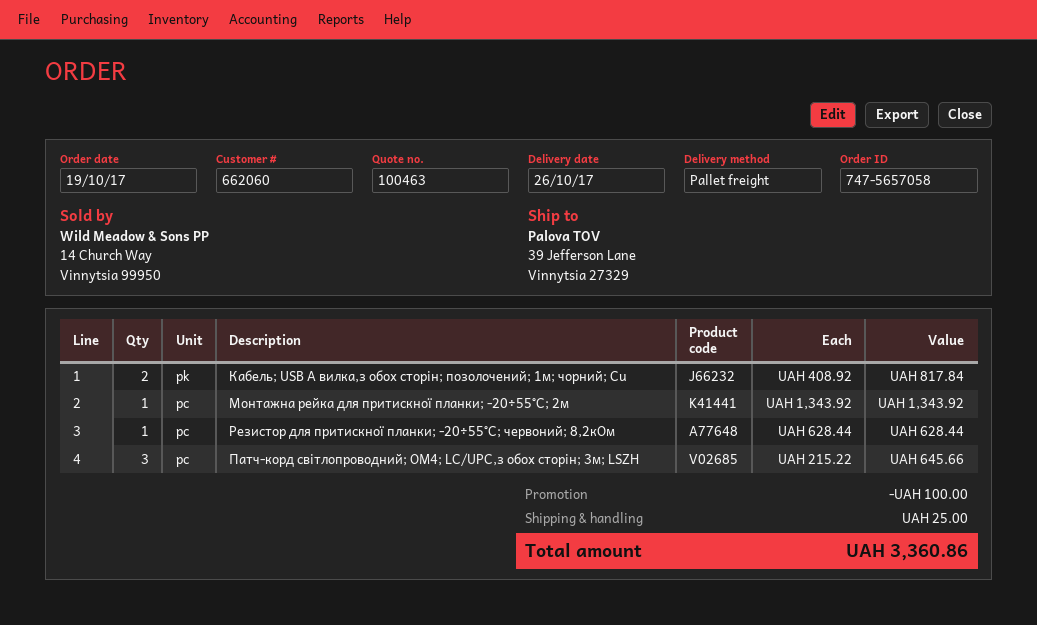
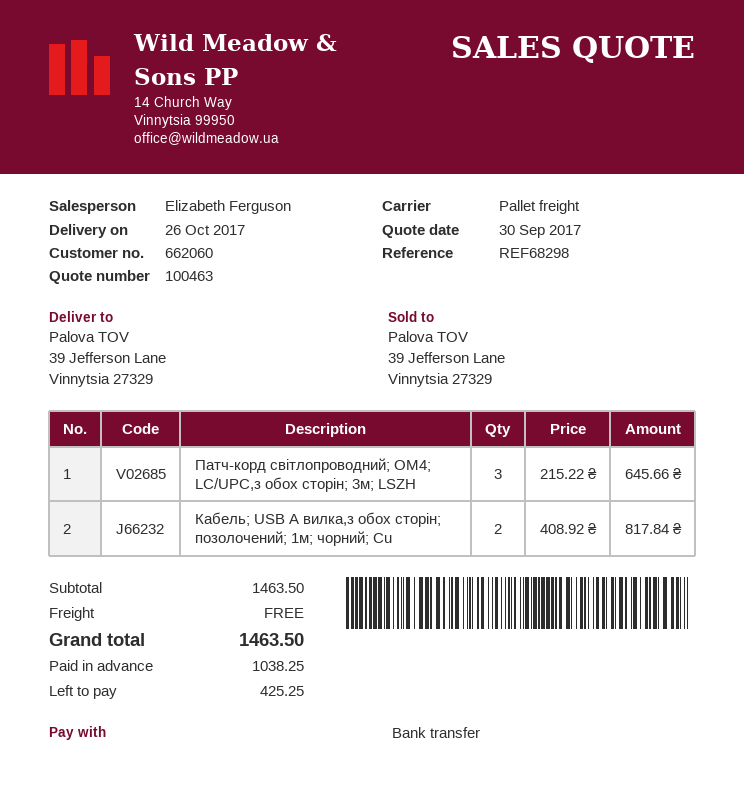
Монтажна рейка для притискної планки; -20÷55°C; 2м: 1 x 1343.92 = 1343.92 -> none
Резистор для притискної планки; -20÷55°C; червоний; 8,2кОм: 1 x 628.44 = 628.44 -> none
discount: 100.00 -> none
shipping: 25.00 -> 0.00
total: 3360.86 -> 1463.50

